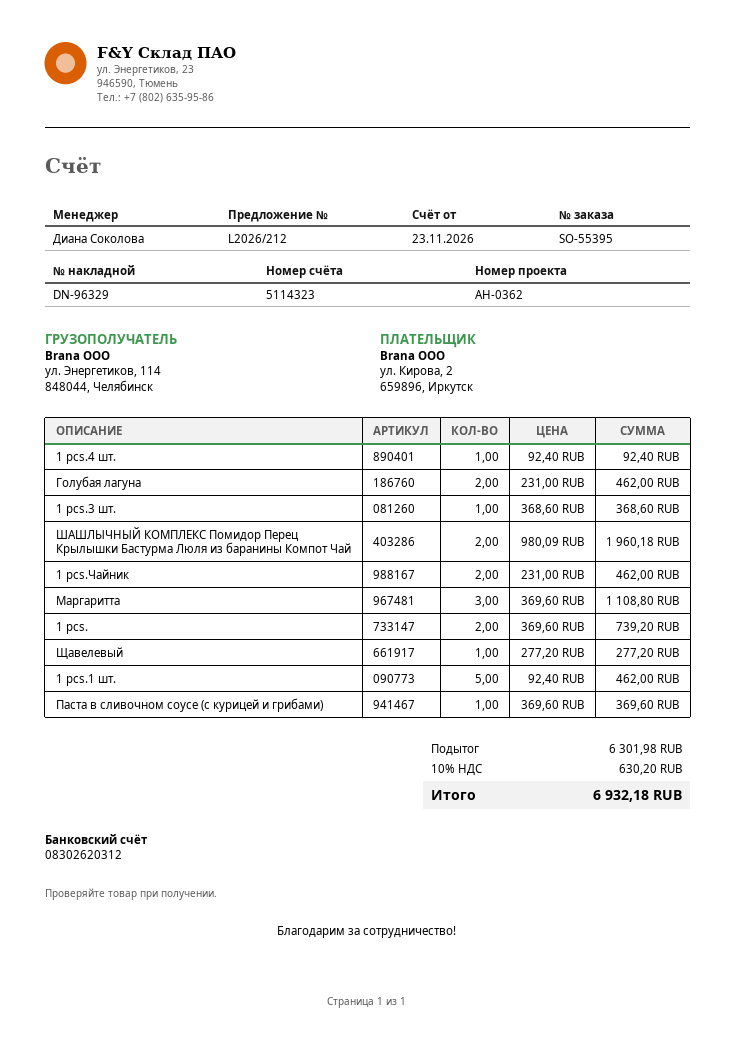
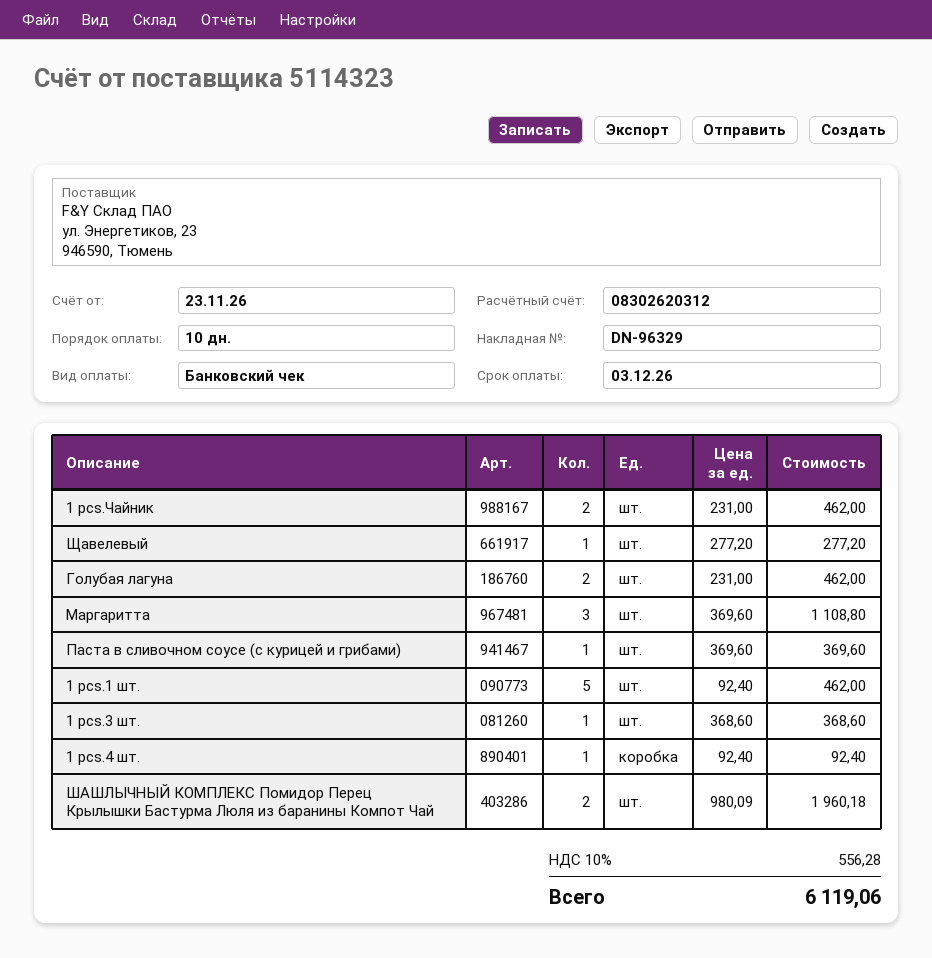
1 pcs.: 2 x 369.60 = 739.20 -> none
tax: 10% = 630.20 -> 10% = 556.28
total: 6932.18 -> 6119.06

